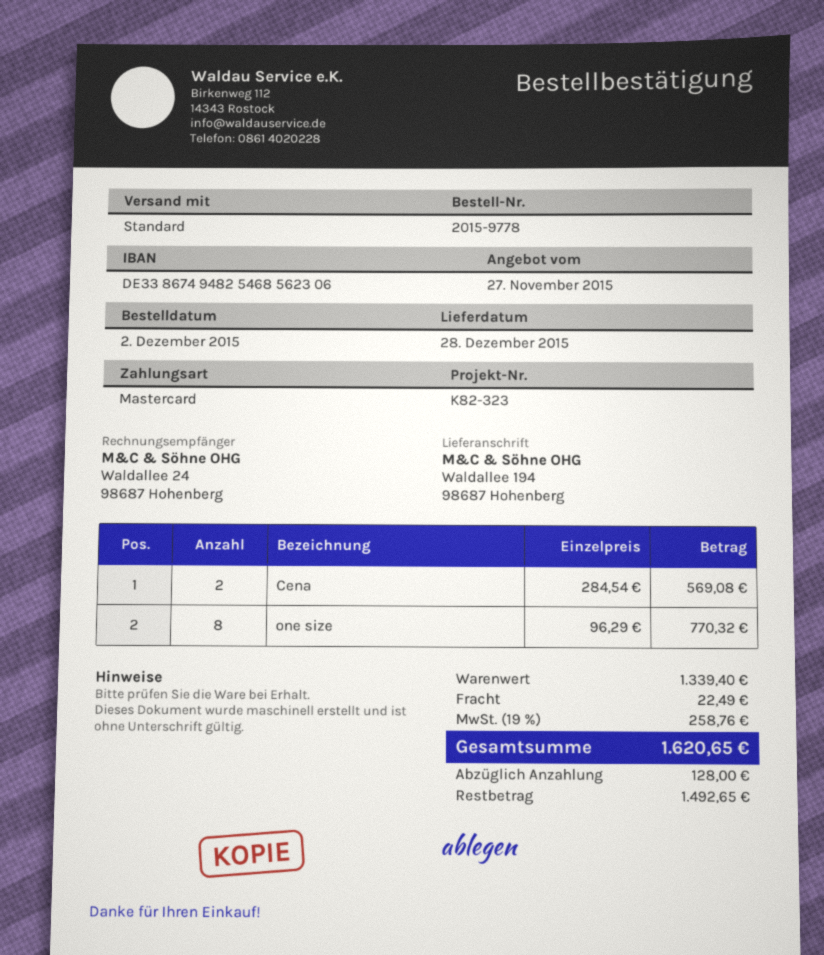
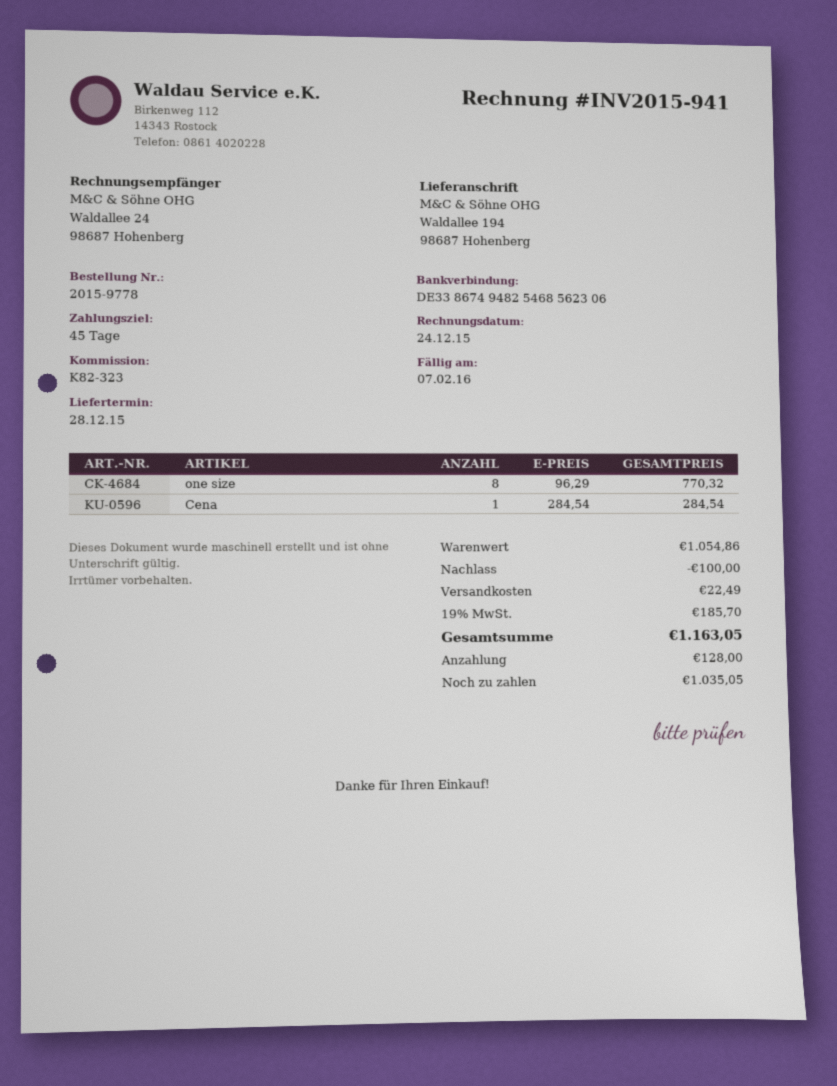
Cena: 2 x 284.54 = 569.08 -> 1 x 284.54 = 284.54
subtotal: 1339.40 -> 1054.86
discount: none -> 100.00
tax: 19% = 258.76 -> 19% = 185.70
total: 1620.65 -> 1163.05
balance: 1492.65 -> 1035.05

